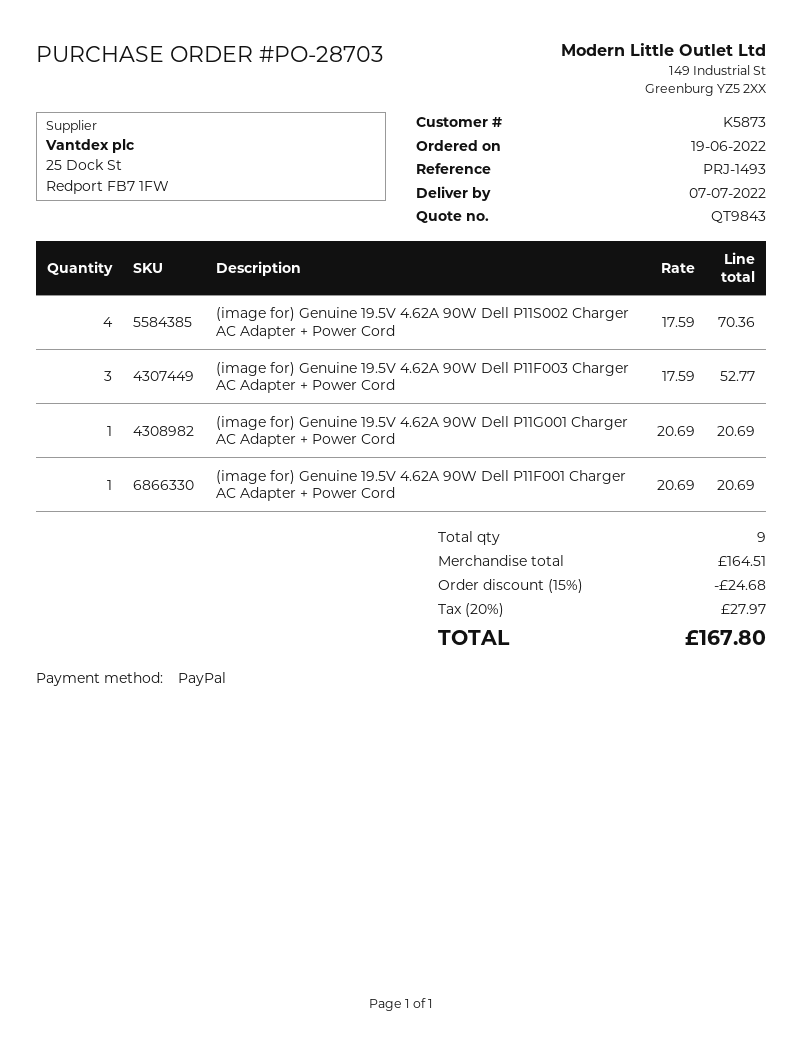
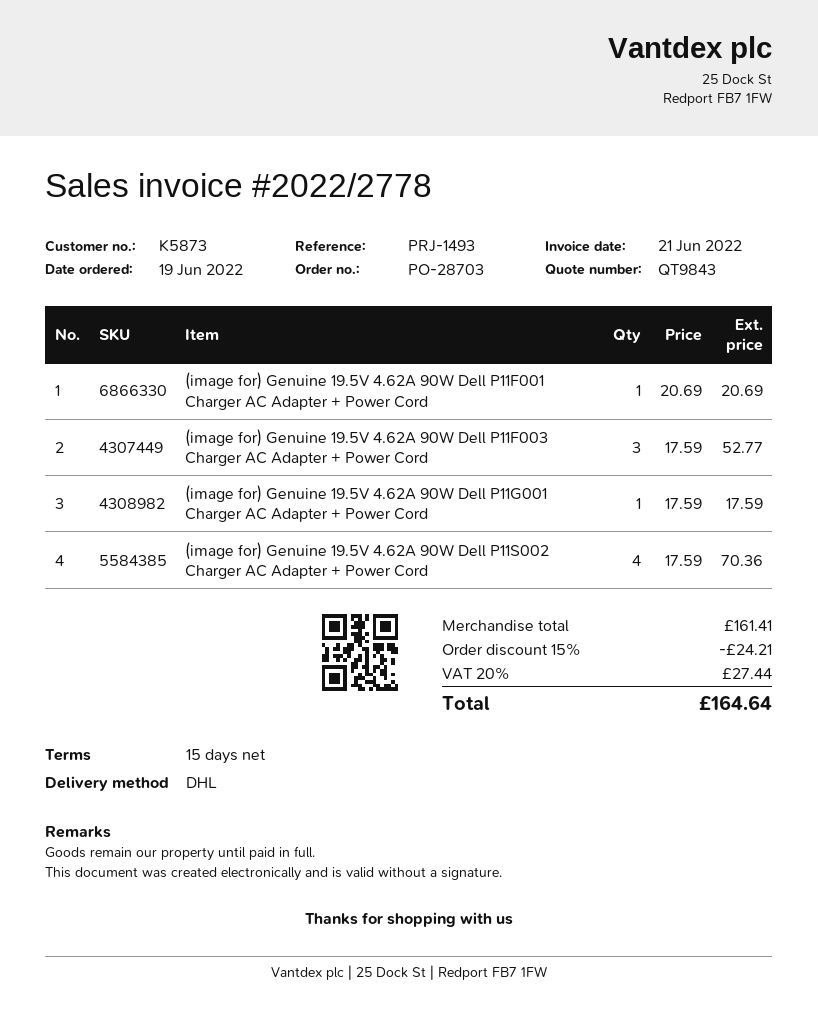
(image for) Genuine 19.5V 4.62A 90W Dell P11G001 Charger AC Adapter + Power Cord: 1 x 20.69 = 20.69 -> 1 x 17.59 = 17.59
subtotal: 164.51 -> 161.41
discount: 15% = 24.68 -> 15% = 24.21
tax: 20% = 27.97 -> 20% = 27.44
total: 167.80 -> 164.64

